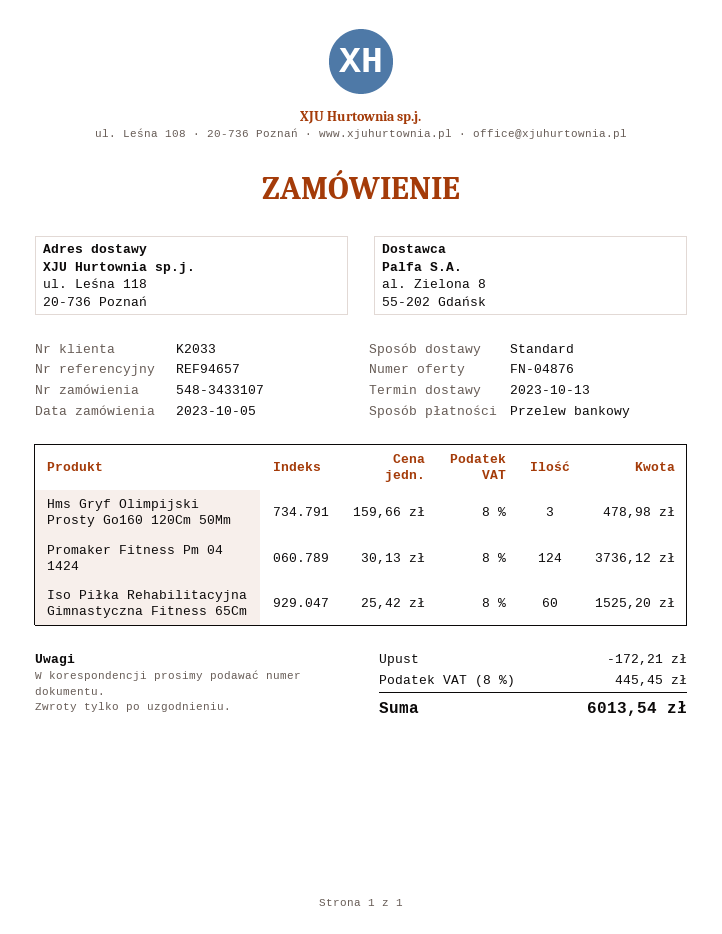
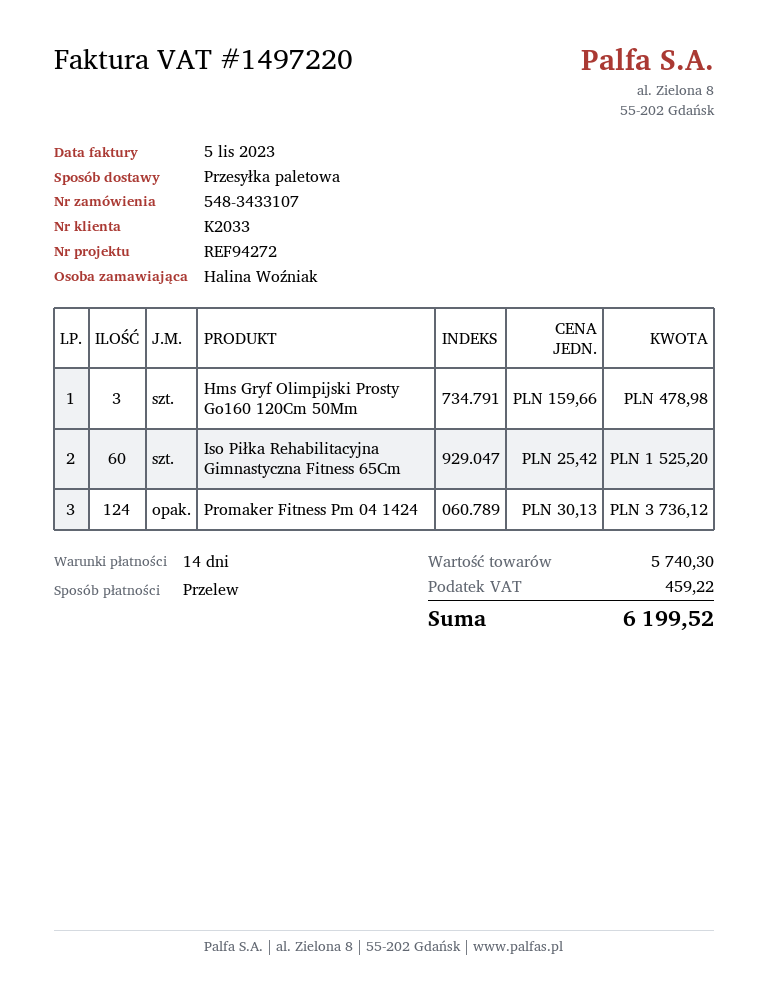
reference: REF94657 -> REF94272
shipping method: standard -> pallet freight
discount: 172.21 -> none
tax: 445.45 -> 459.22
total: 6013.54 -> 6199.52

